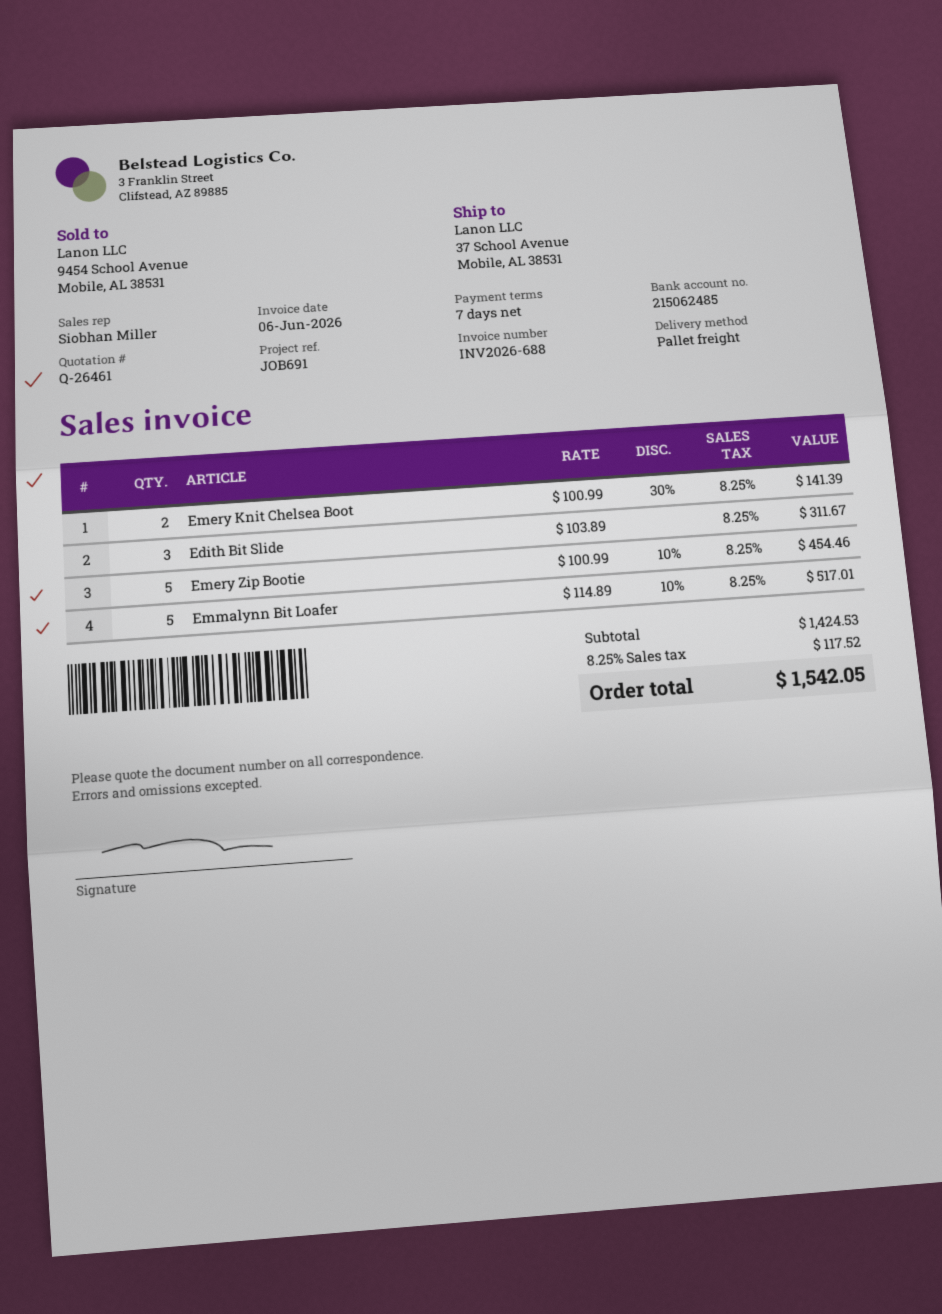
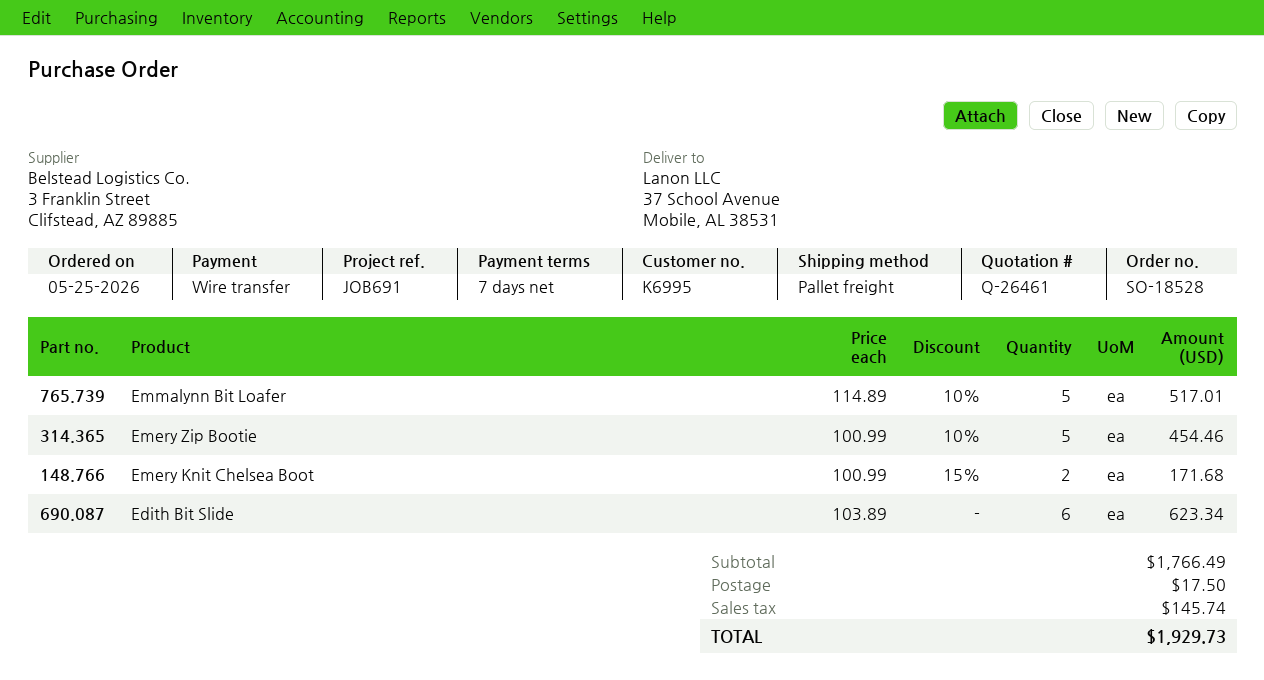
Emery Knit Chelsea Boot: 2 x 100.99 - 30% = 141.39 -> 2 x 100.99 - 15% = 171.68
Edith Bit Slide: 3 x 103.89 = 311.67 -> 6 x 103.89 = 623.34
subtotal: 1424.53 -> 1766.49
shipping: none -> 17.50
tax: 117.52 -> 145.74
total: 1542.05 -> 1929.73

